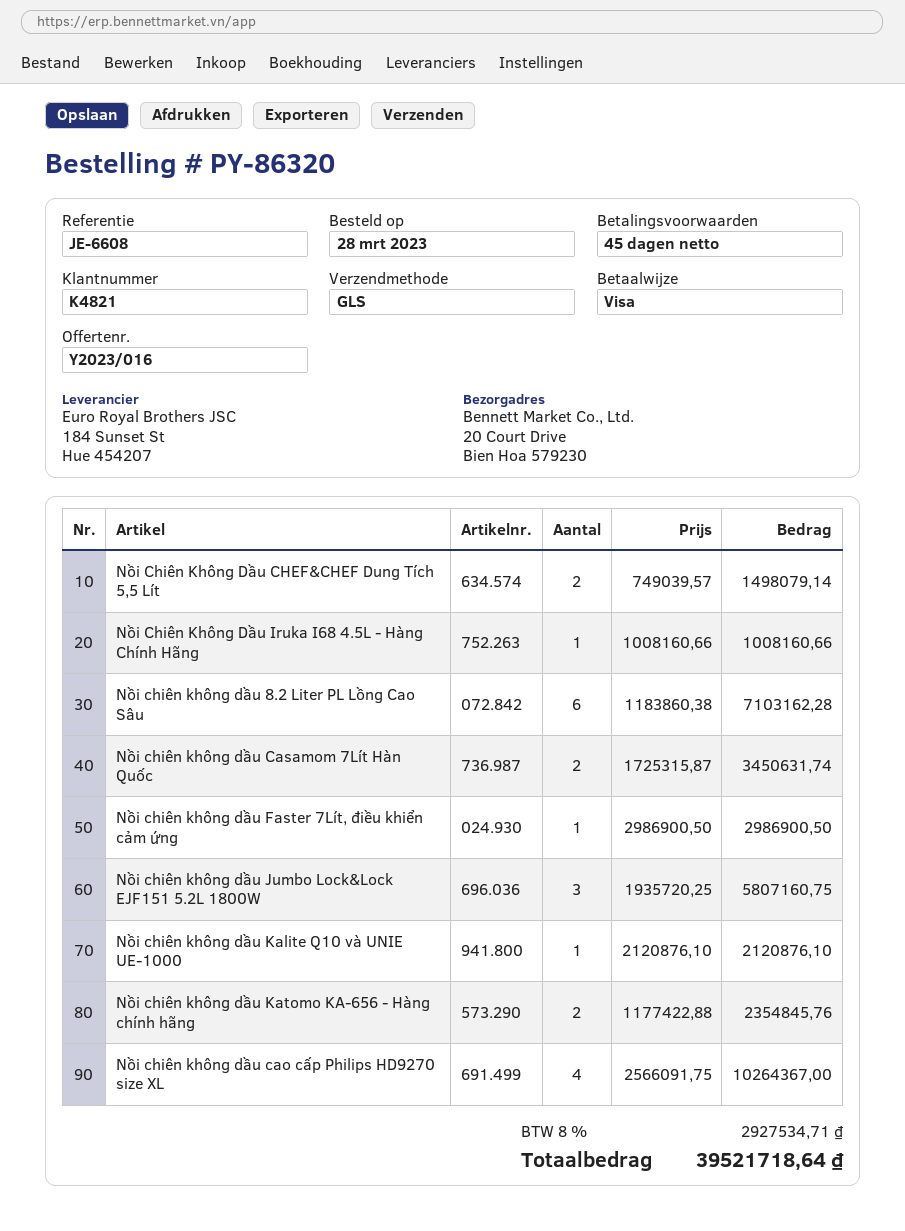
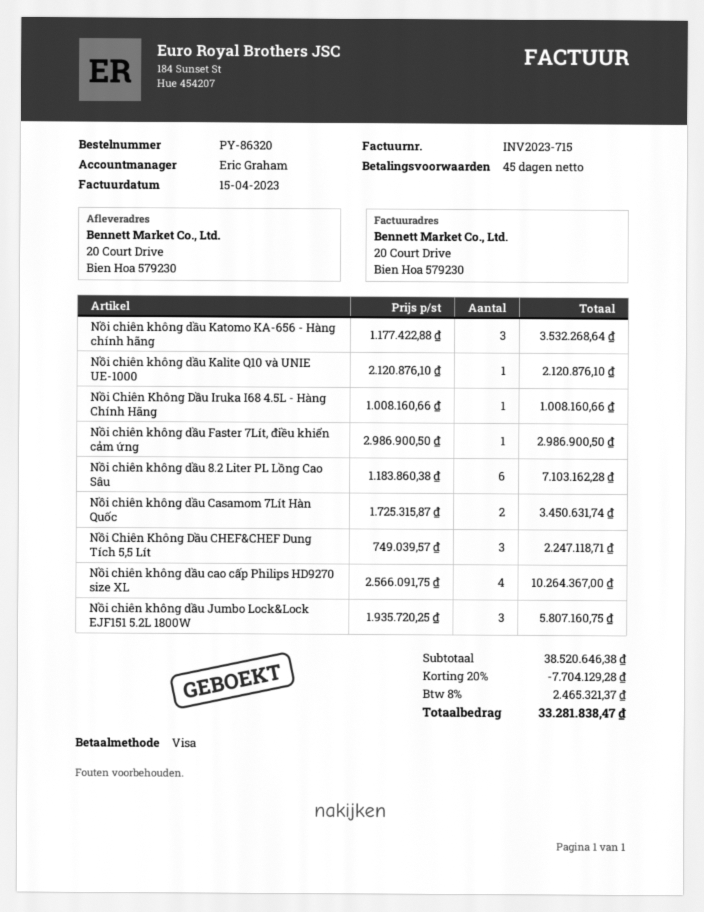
Nồi Chiên Không Dầu CHEF&CHEF Dung Tích 5,5 Lít: 2 x 749039.57 = 1498079.14 -> 3 x 749039.57 = 2247118.71
Nồi chiên không dầu Katomo KA-656 - Hàng chính hãng: 2 x 1177422.88 = 2354845.76 -> 3 x 1177422.88 = 3532268.64
discount: none -> 20% = 7704129.28
tax: 8% = 2927534.71 -> 8% = 2465321.37
total: 39521718.64 -> 33281838.47

